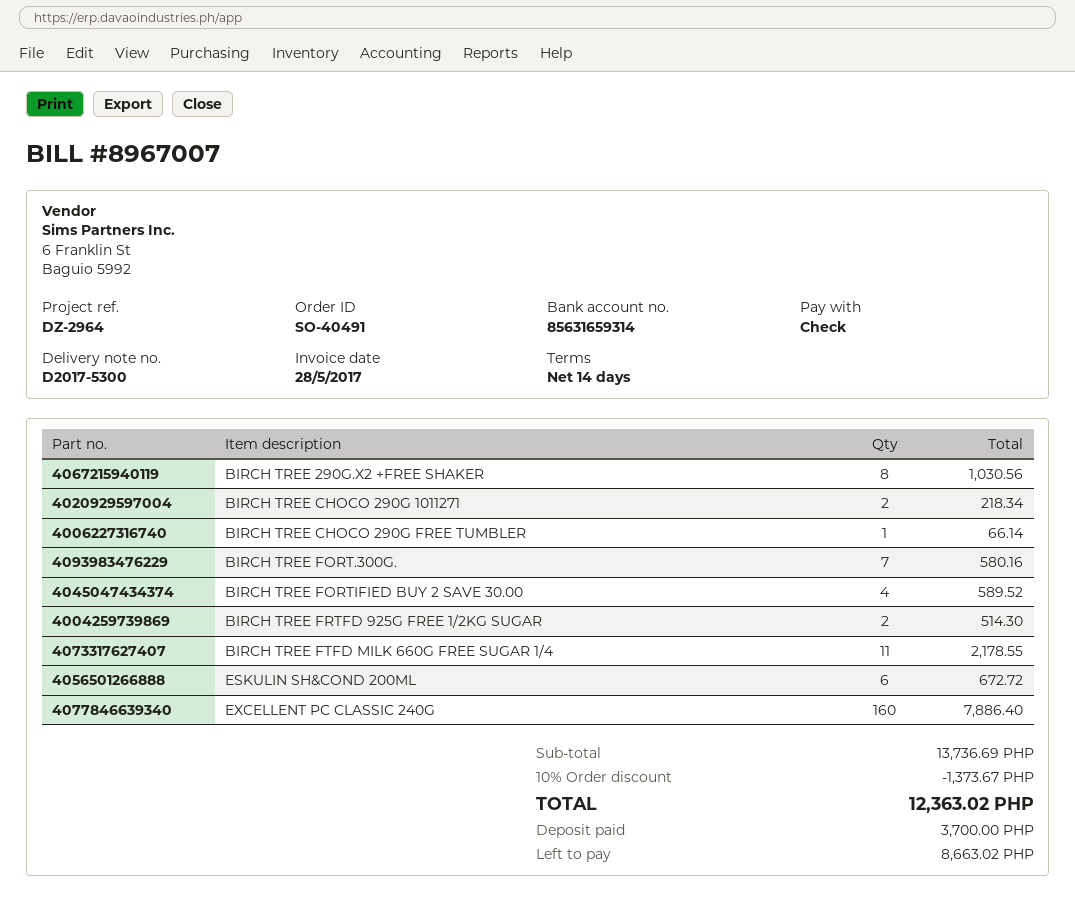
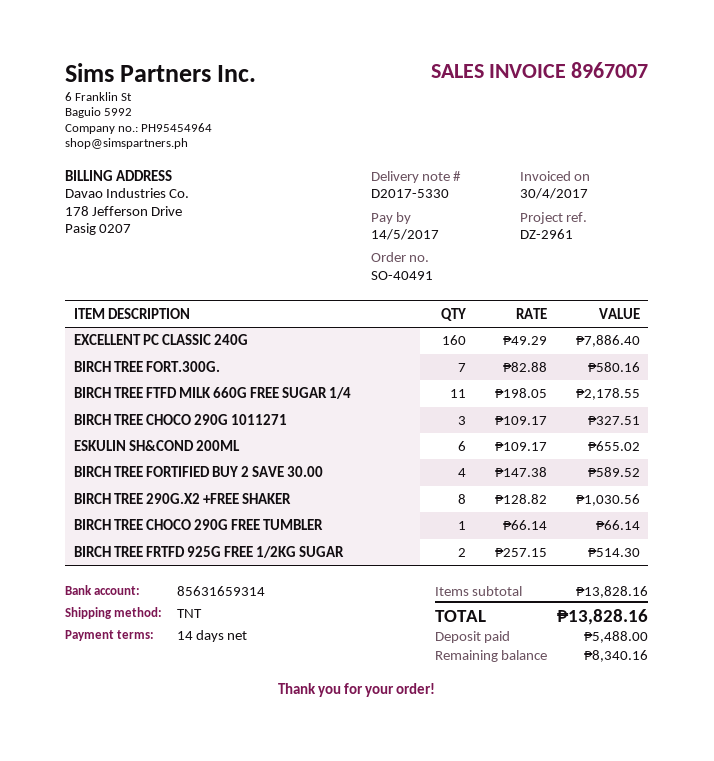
delivery note number: D2017-5300 -> D2017-5330
invoice date: 2017-05-28 -> 2017-04-30
reference: DZ-2964 -> DZ-2961
BIRCH TREE CHOCO 290G 1011271: 2 for 218.34 -> 3 for 327.51
ESKULIN SH&COND 200ML: 6 for 672.72 -> 6 for 655.02
subtotal: 13736.69 -> 13828.16
discount: 10% = 1373.67 -> none
total: 12363.02 -> 13828.16
deposit: 3700.00 -> 5488.00
balance: 8663.02 -> 8340.16

